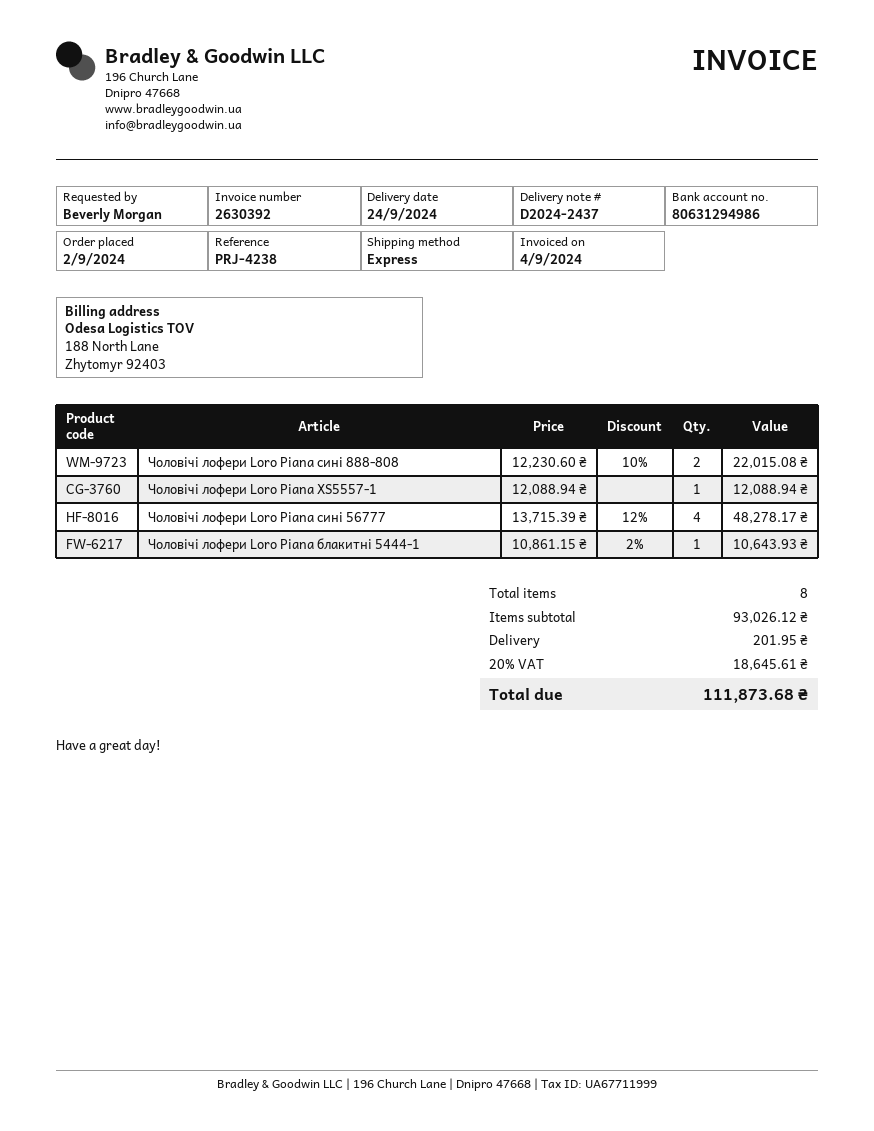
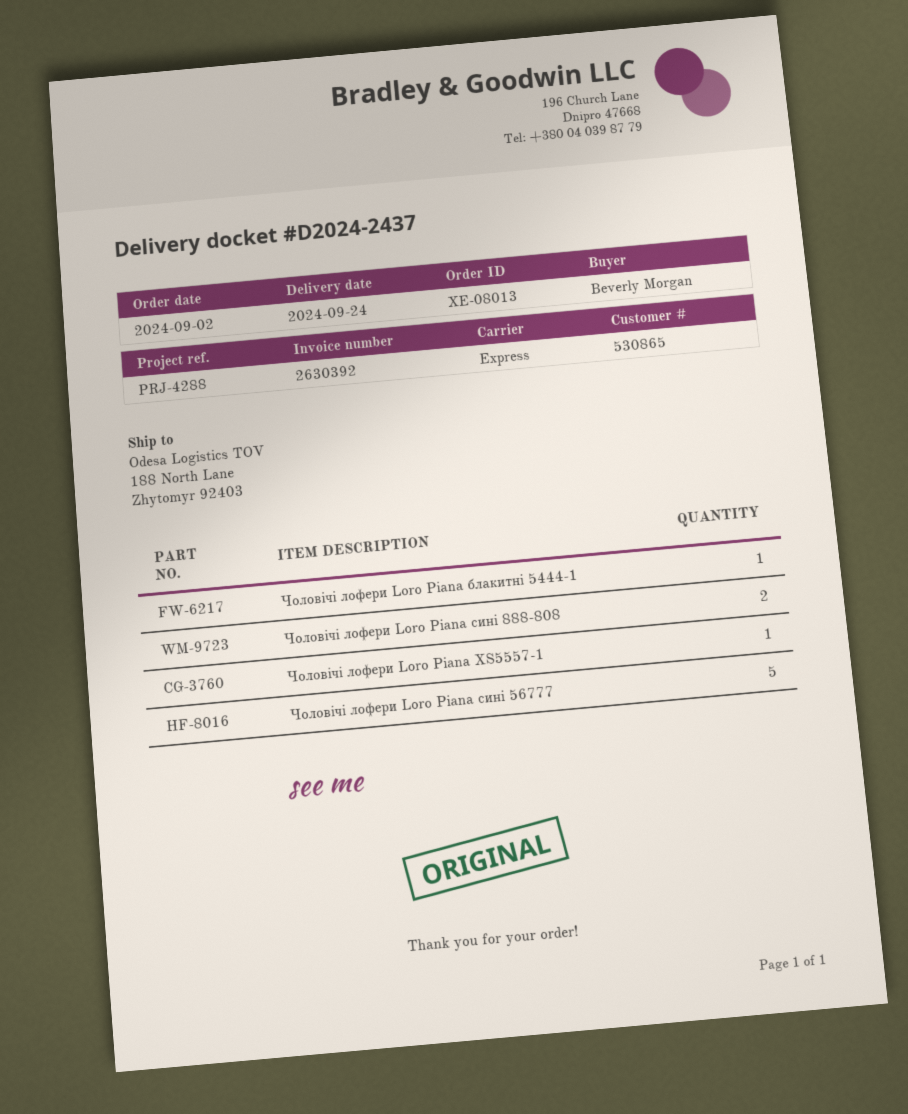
reference: PRJ-4238 -> PRJ-4288
Чоловічі лофери Loro Piana сині 56777: 4 -> 5

